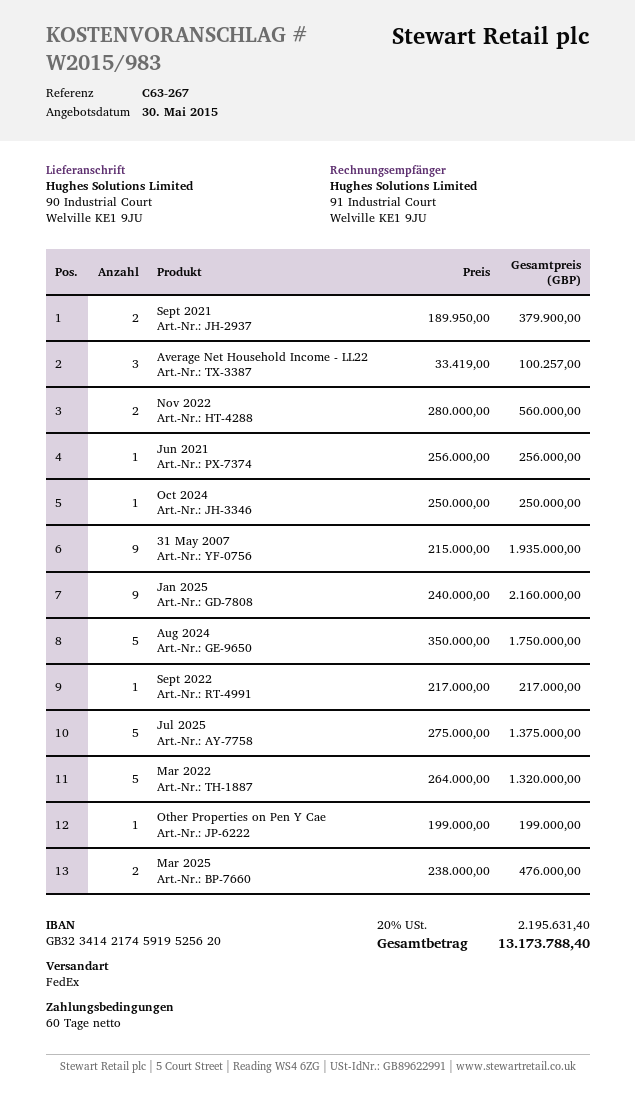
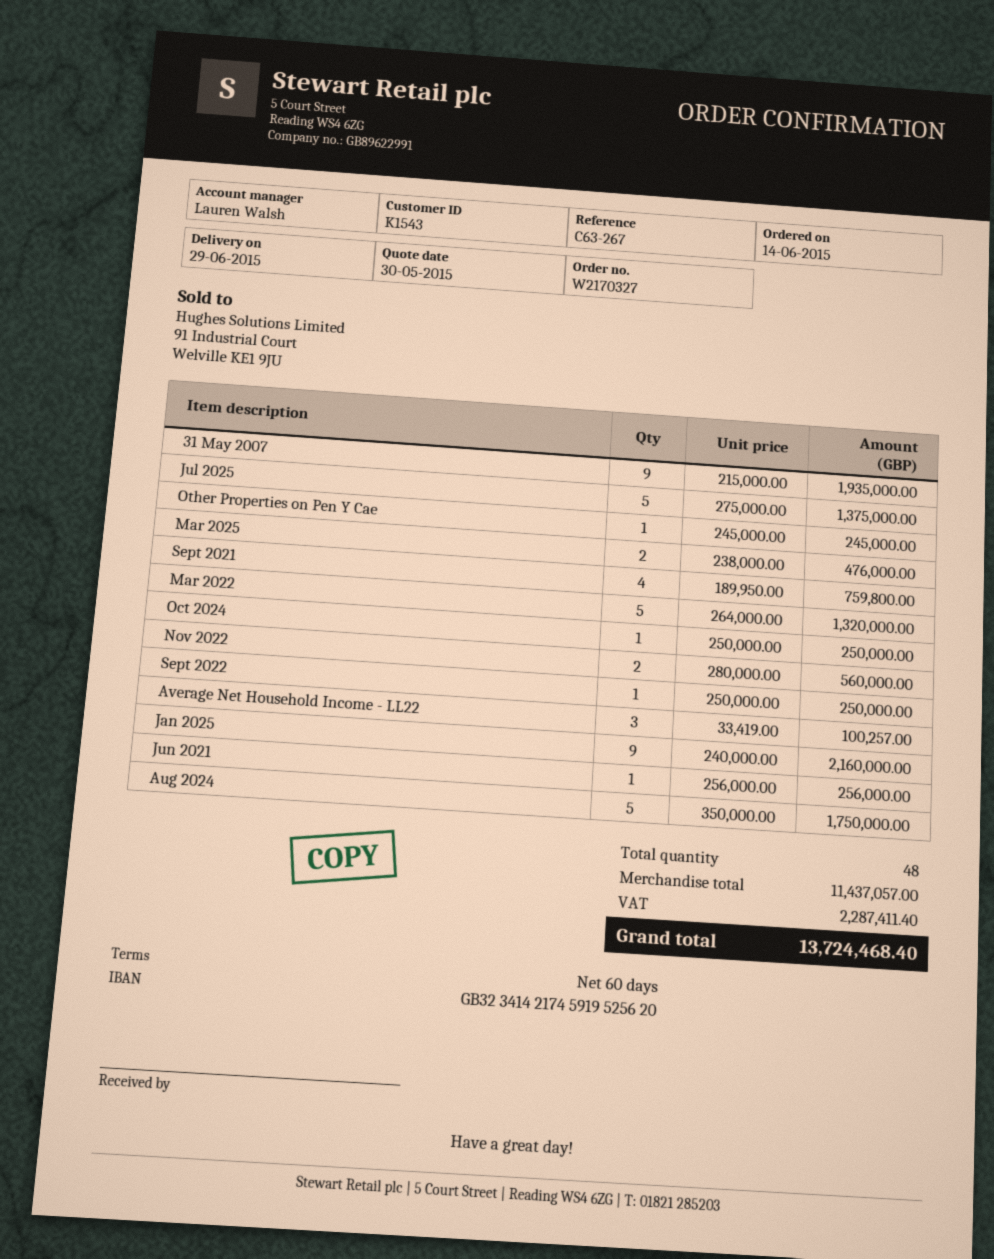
Sept 2021: 2 x 189950.00 = 379900.00 -> 4 x 189950.00 = 759800.00
Sept 2022: 1 x 217000.00 = 217000.00 -> 1 x 250000.00 = 250000.00
Other Properties on Pen Y Cae: 1 x 199000.00 = 199000.00 -> 1 x 245000.00 = 245000.00
tax: 2195631.40 -> 2287411.40
total: 13173788.40 -> 13724468.40

